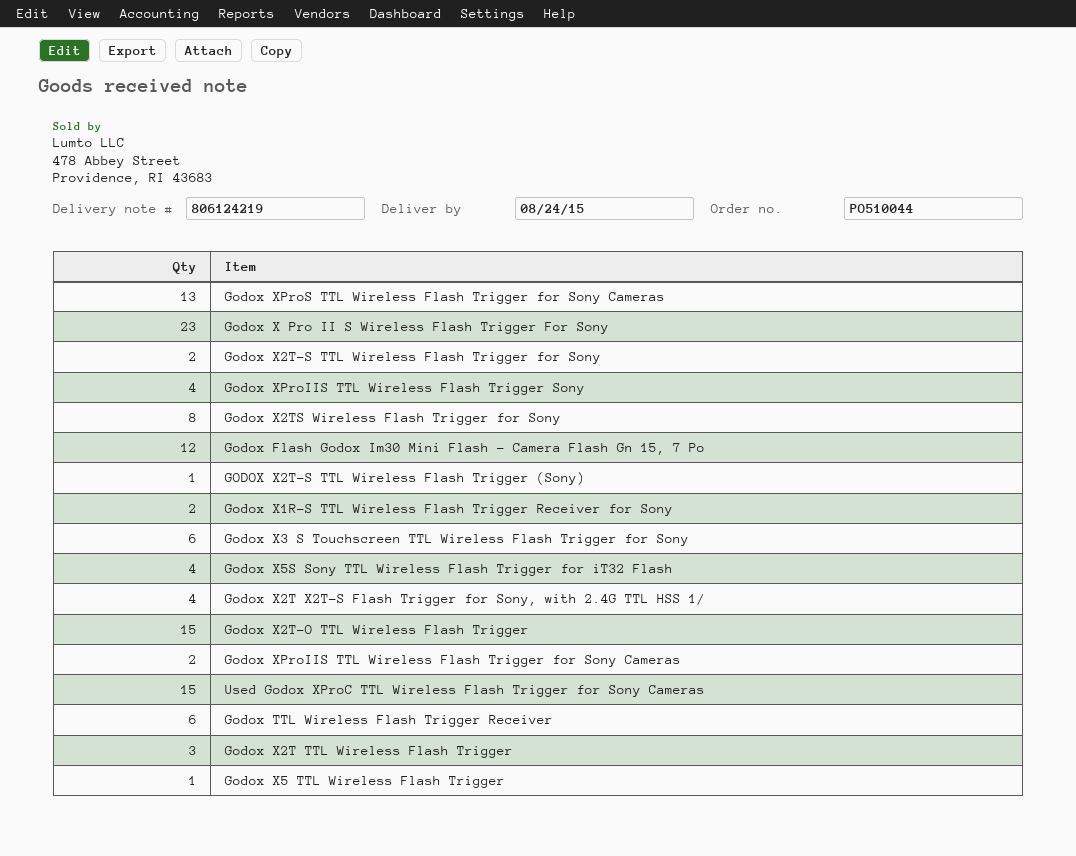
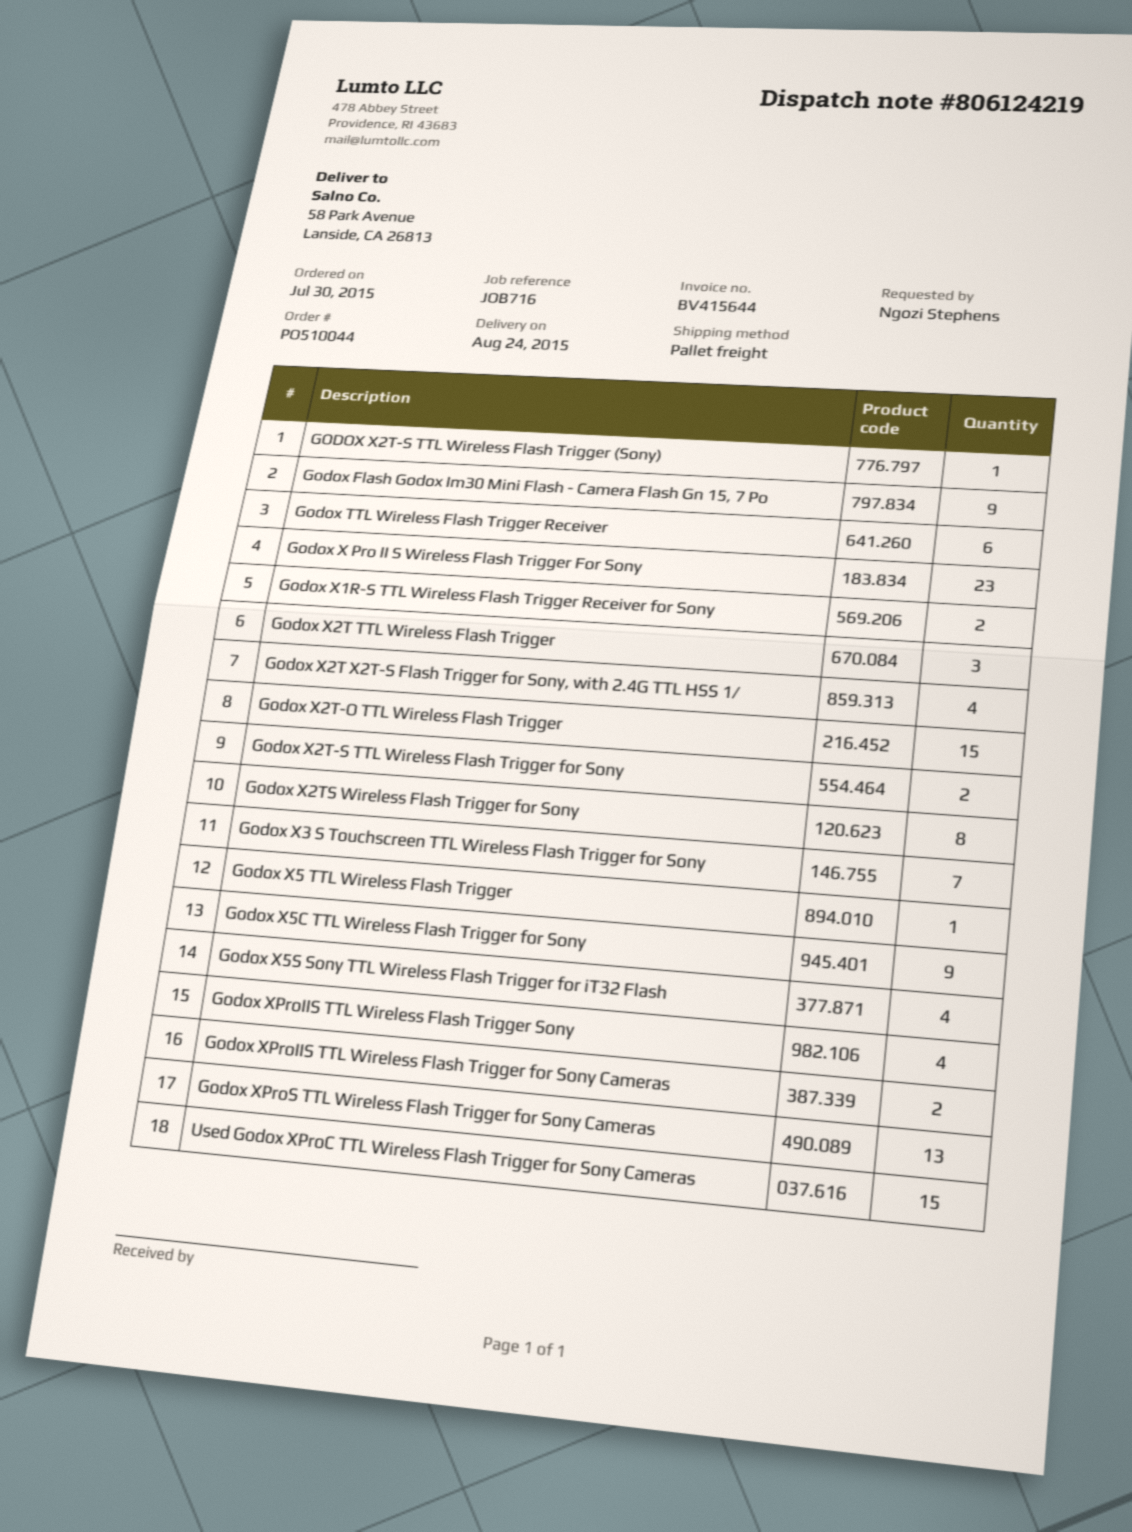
Godox Flash Godox Im30 Mini Flash - Camera Flash Gn 15, 7 Po: 12 -> 9
Godox X3 S Touchscreen TTL Wireless Flash Trigger for Sony: 6 -> 7
Godox X5C TTL Wireless Flash Trigger for Sony: none -> 9

